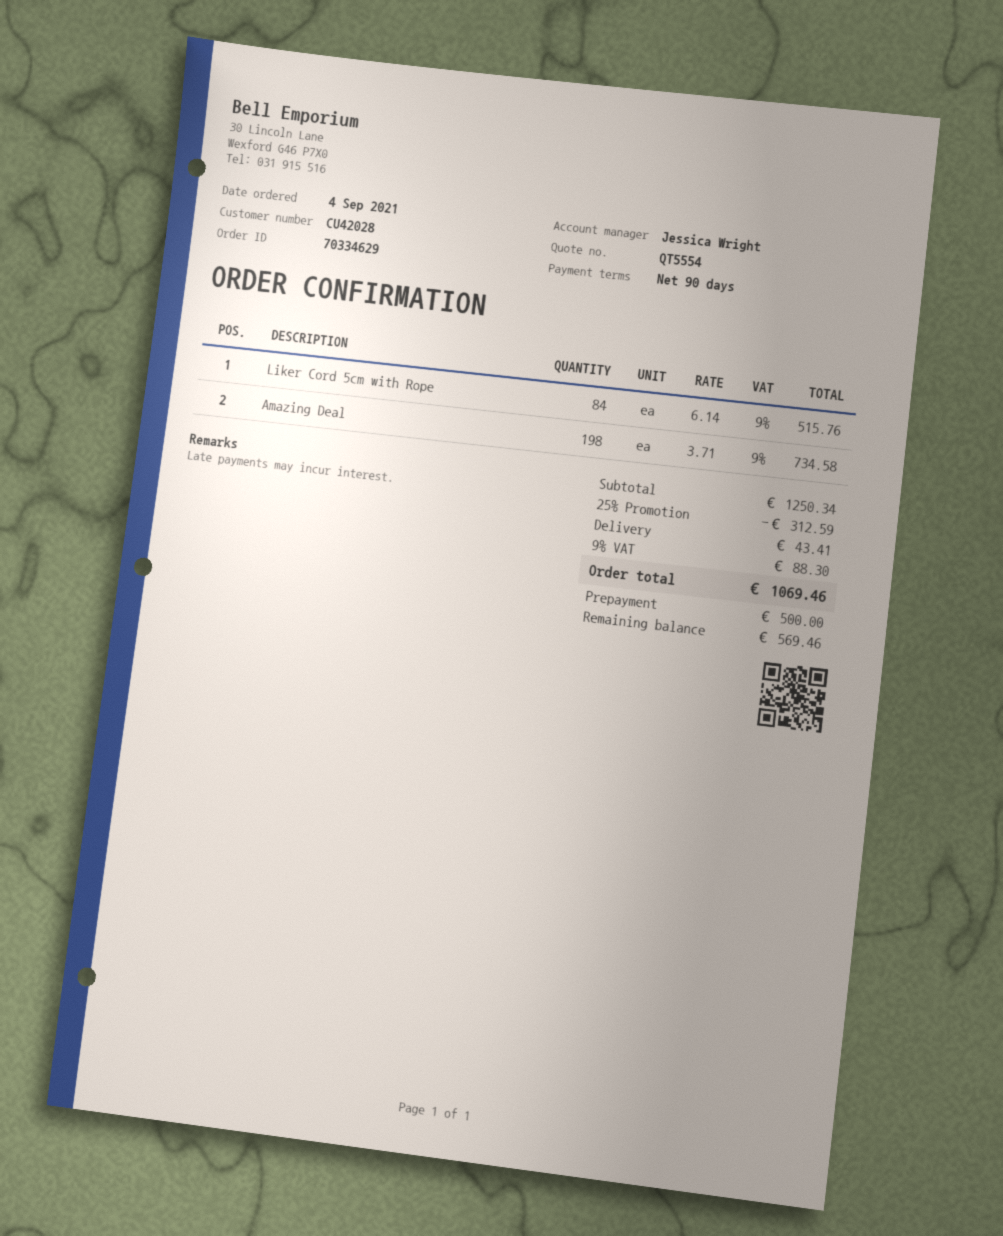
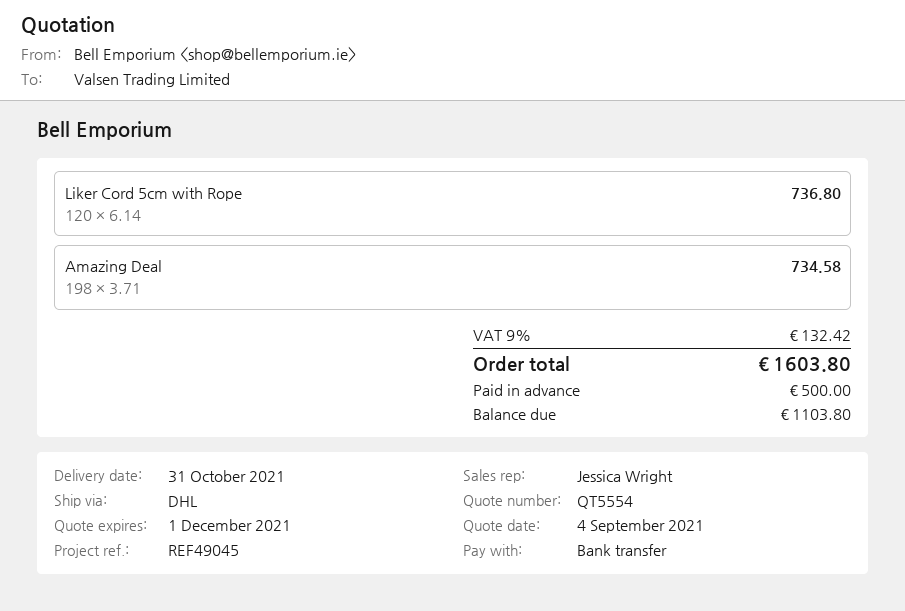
Liker Cord 5cm with Rope: 84 x 6.14 = 515.76 -> 120 x 6.14 = 736.80
discount: 25% = 312.59 -> none
shipping: 43.41 -> none
tax: 9% = 88.30 -> 9% = 132.42
total: 1069.46 -> 1603.80
balance: 569.46 -> 1103.80

